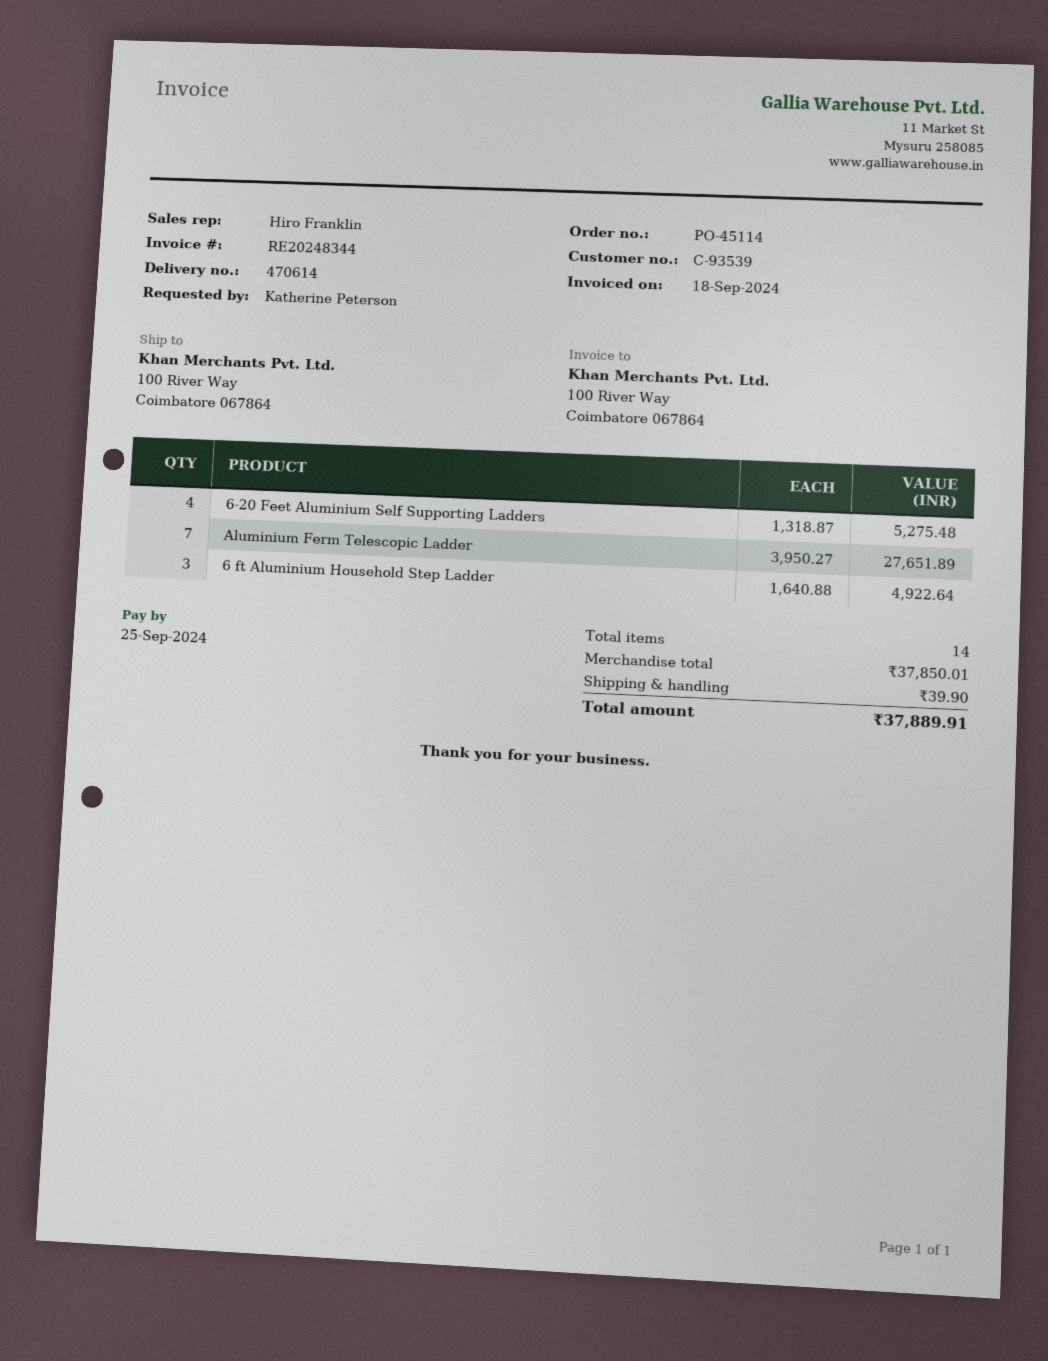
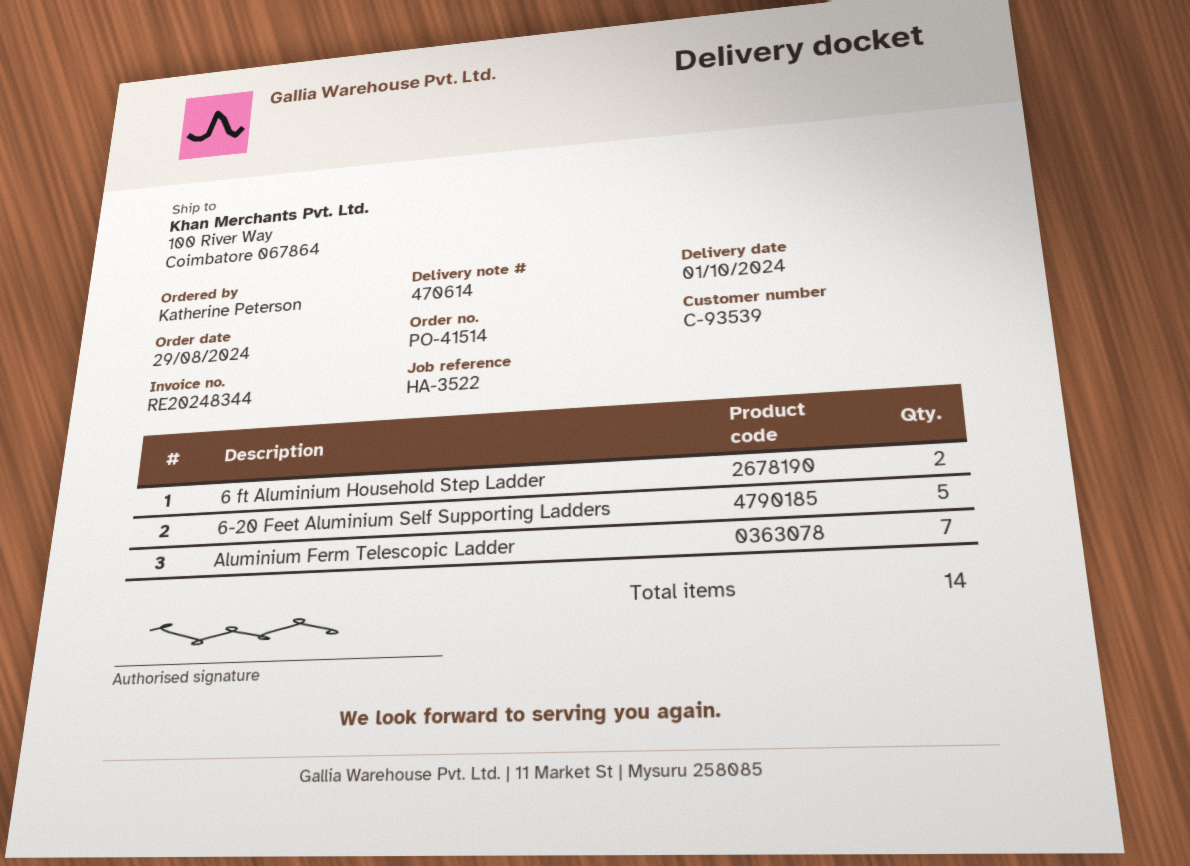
order number: PO-45114 -> PO-41514
6-20 Feet Aluminium Self Supporting Ladders: 4 -> 5
6 ft Aluminium Household Step Ladder: 3 -> 2

